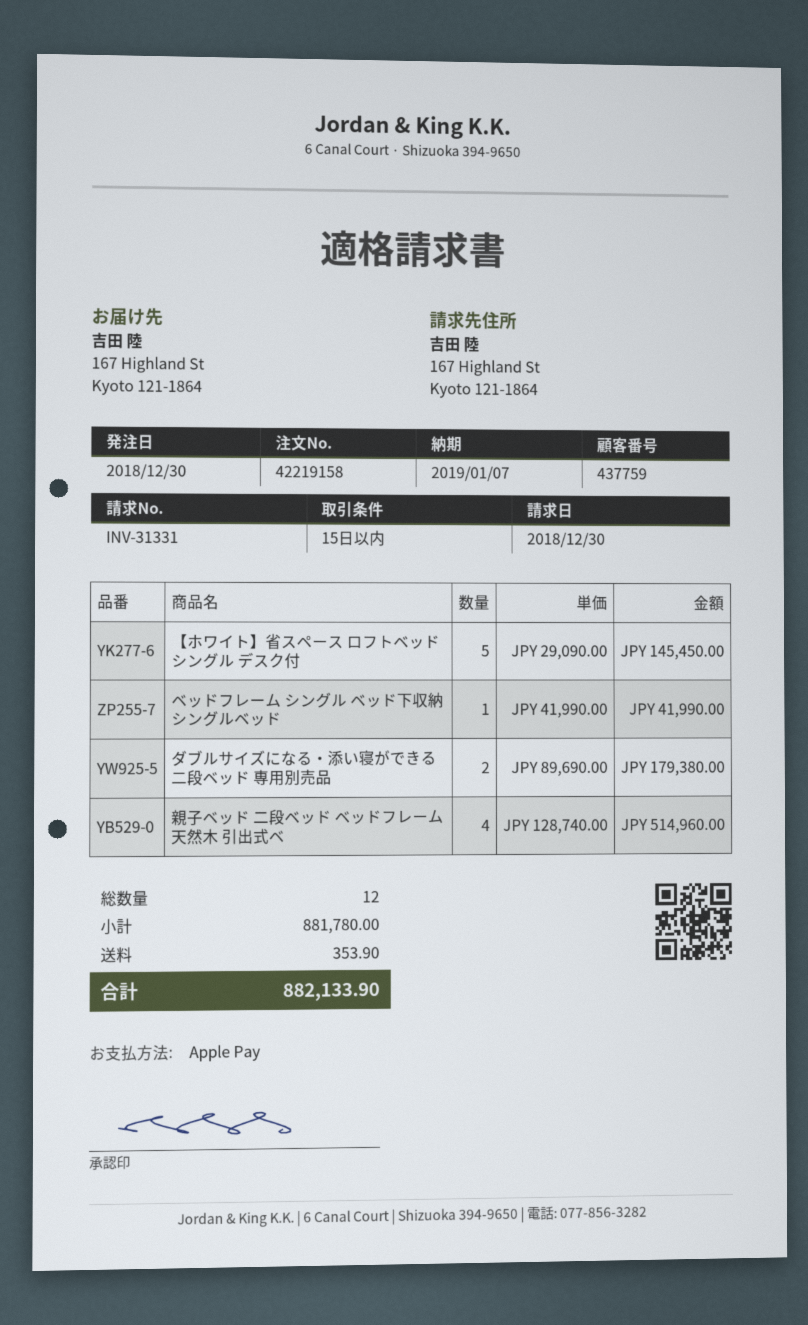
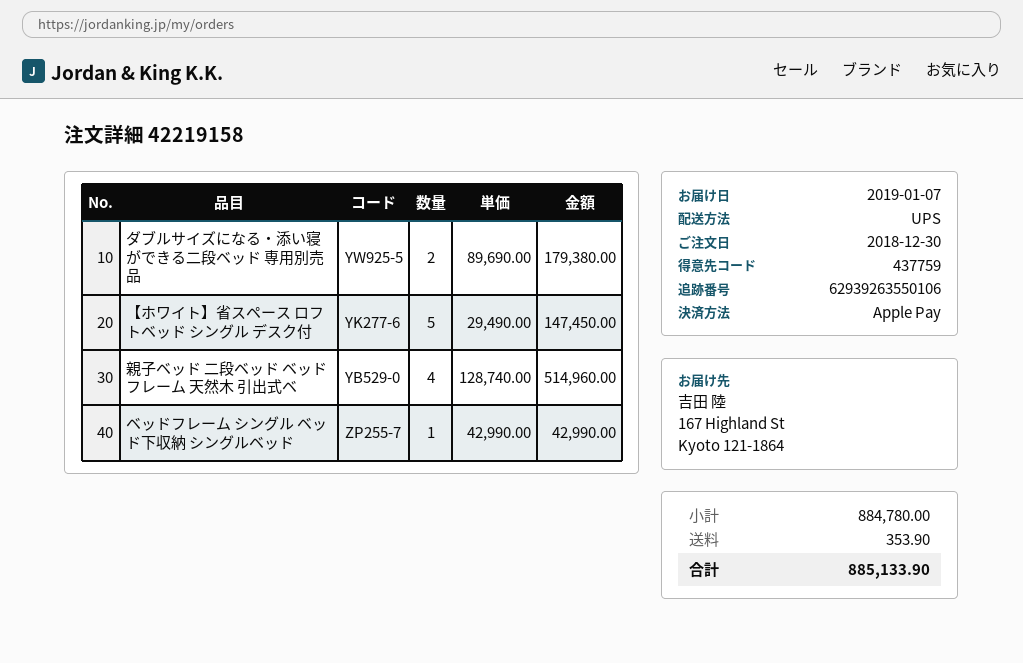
【ホワイト】省スペース ロフトベッド シングル デスク付: 5 x 29090.00 = 145450.00 -> 5 x 29490.00 = 147450.00
ベッドフレーム シングル ベッド下収納 シングルベッド: 1 x 41990.00 = 41990.00 -> 1 x 42990.00 = 42990.00
subtotal: 881780.00 -> 884780.00
total: 882133.90 -> 885133.90

